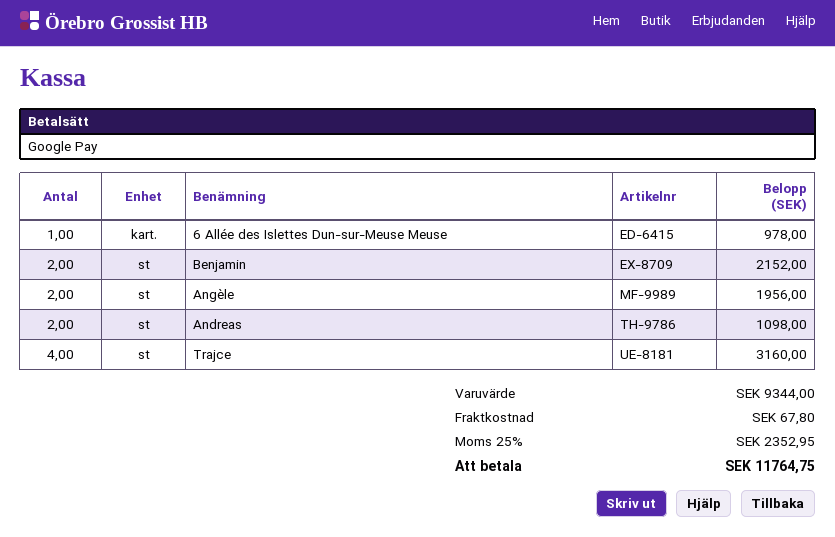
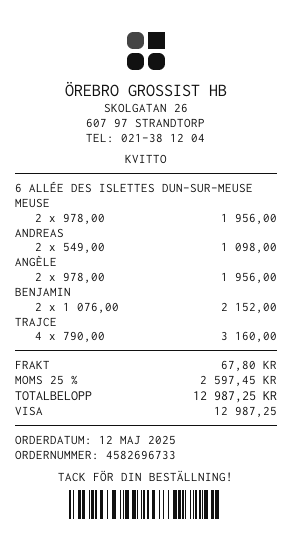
payment method: Google Pay -> Visa
6 Allée des Islettes Dun-sur-Meuse Meuse: 1 for 978.00 -> 2 for 1956.00
tax: 25% = 2352.95 -> 25% = 2597.45
total: 11764.75 -> 12987.25

